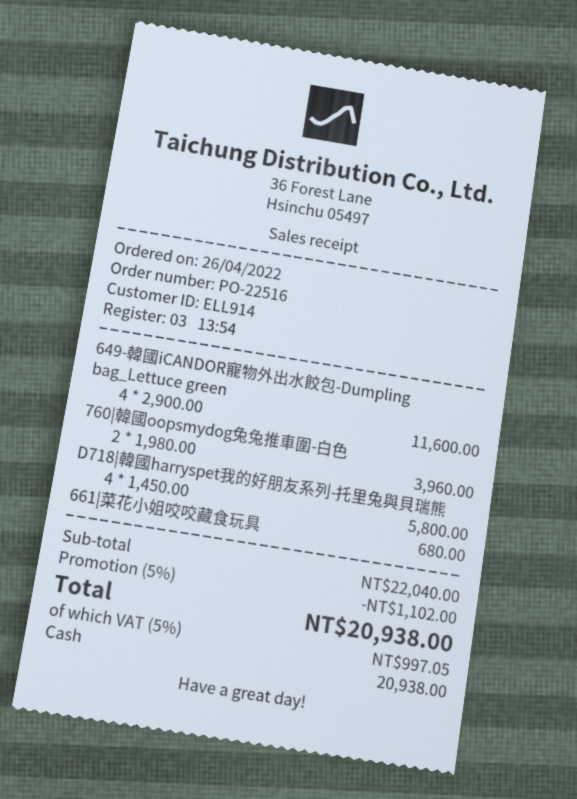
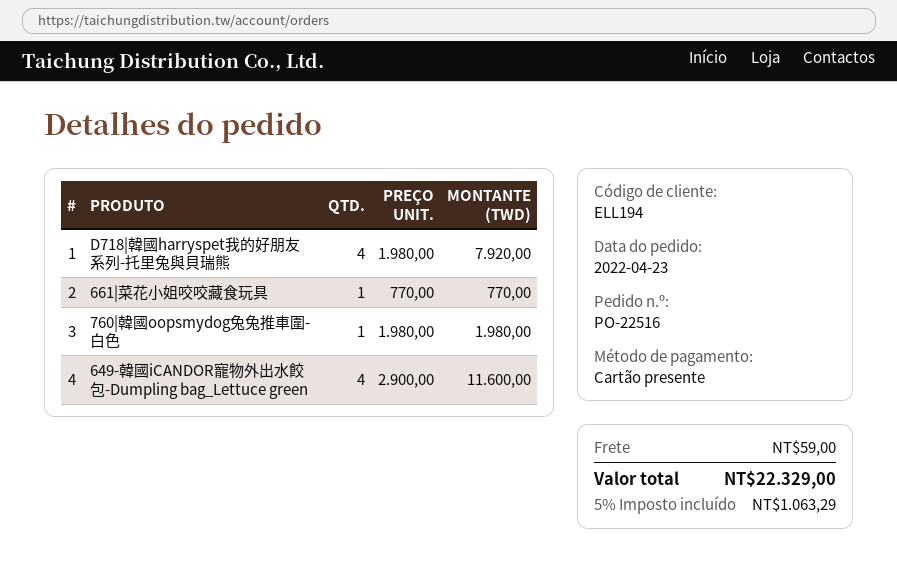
order date: 2022-04-26 -> 2022-04-23
customer number: ELL914 -> ELL194
payment method: cash -> gift card
760|韓國oopsmydog兔兔推車圍-白色: 2 x 1980.00 = 3960.00 -> 1 x 1980.00 = 1980.00
D718|韓國harryspet我的好朋友系列-托里兔與貝瑞熊: 4 x 1450.00 = 5800.00 -> 4 x 1980.00 = 7920.00
661|菜花小姐咬咬藏食玩具: 1 x 680.00 = 680.00 -> 1 x 770.00 = 770.00
discount: 5% = 1102.00 -> none
shipping: none -> 59.00
tax: 5% = 997.05 -> 5% = 1063.29
total: 20938.00 -> 22329.00

